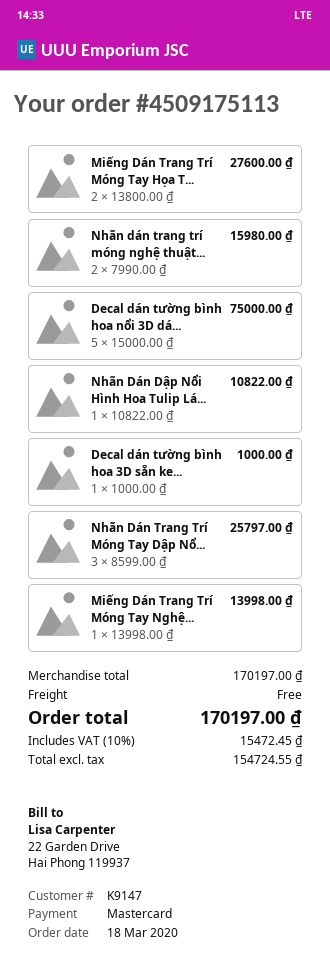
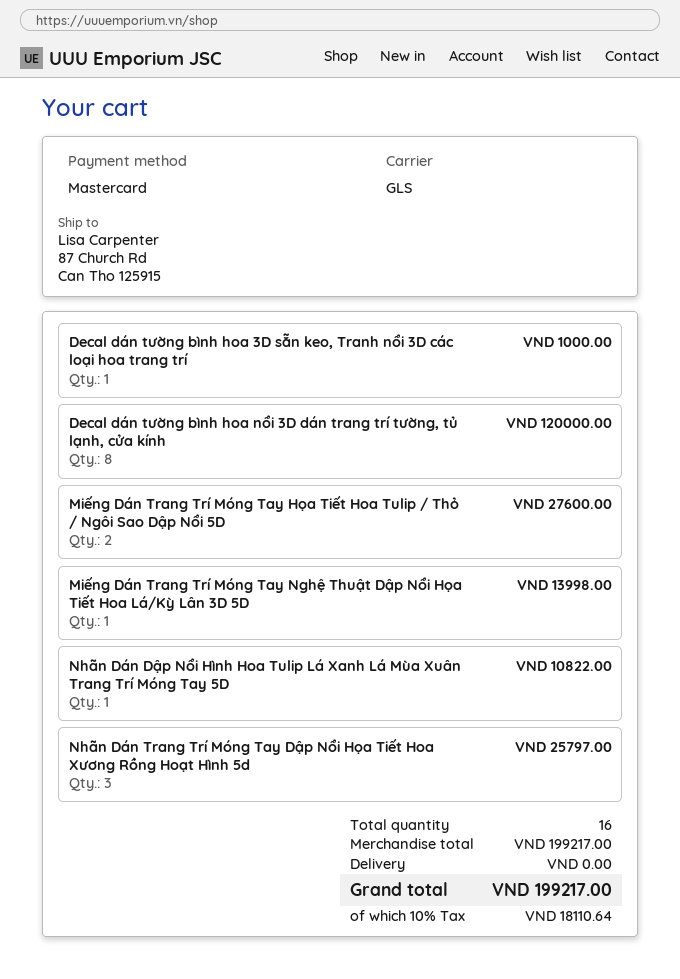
Nhãn dán trang trí móng nghệ thuật...: 2 for 15980.00 -> none
Decal dán tường bình hoa nổi 3D dá...: 5 for 75000.00 -> 8 for 120000.00
subtotal: 170197.00 -> 199217.00
tax: 10% = 15472.45 -> 10% = 18110.64
total: 170197.00 -> 199217.00

